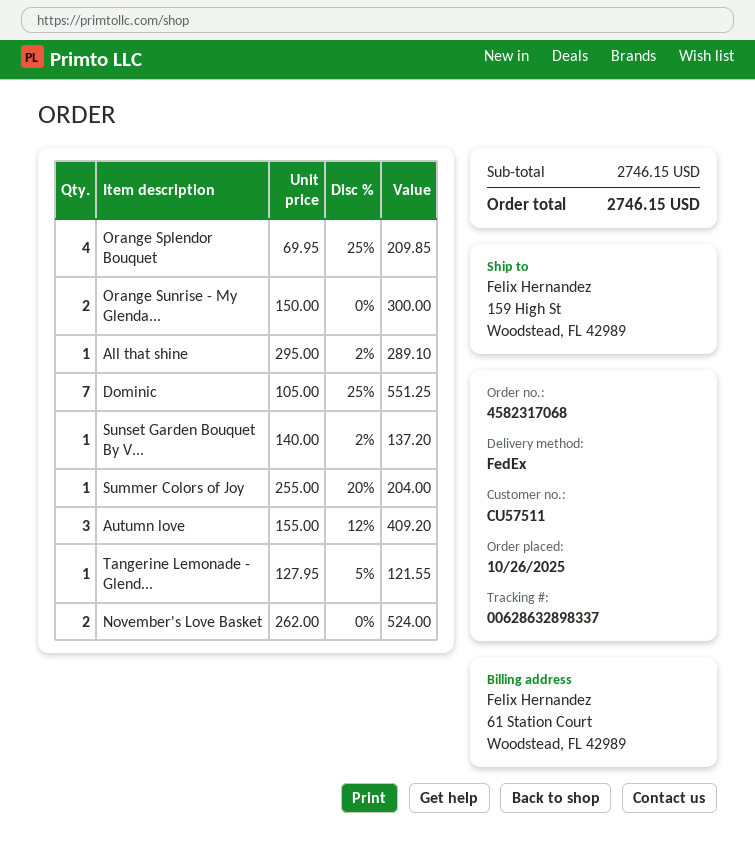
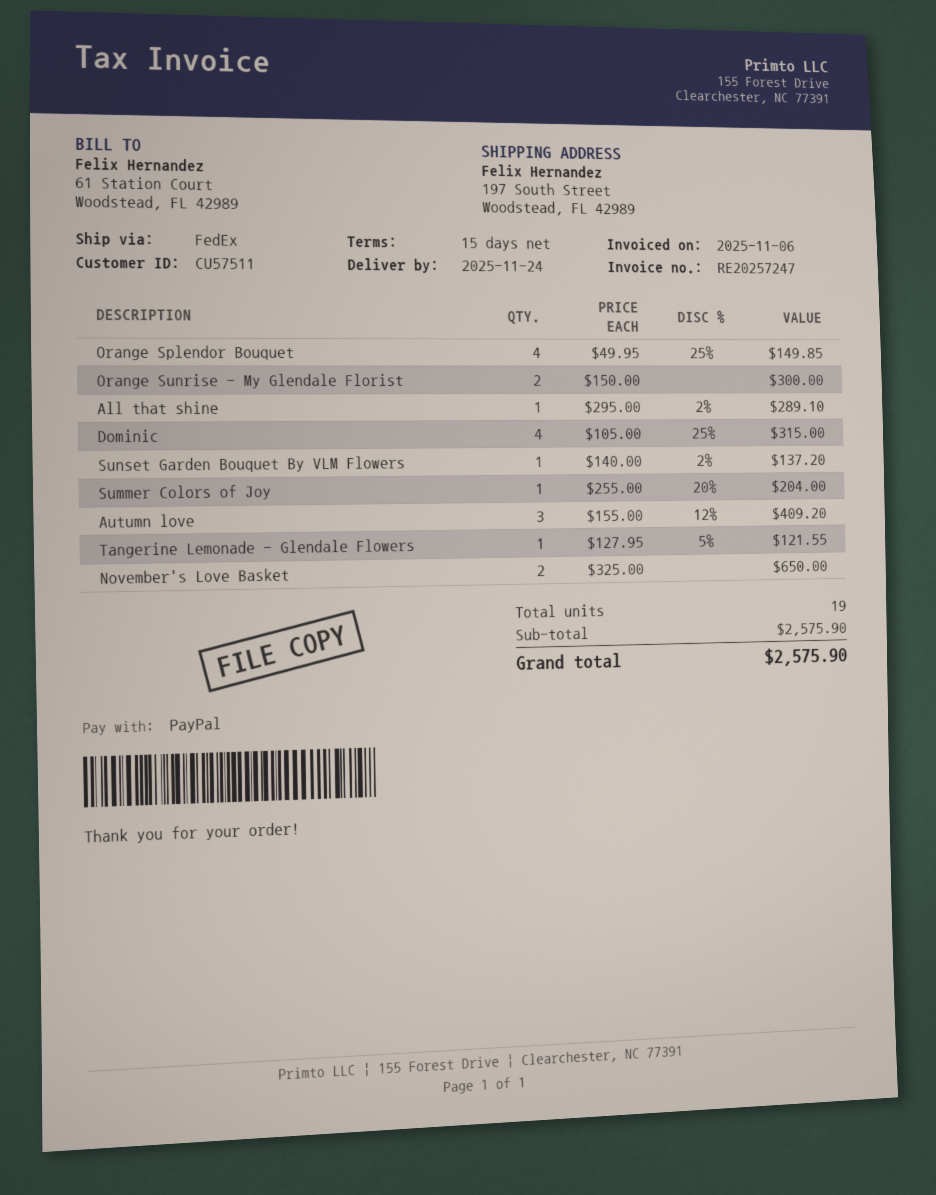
ship to: 159 High St, Woodstead, FL 42989 -> 197 South Street, Woodstead, FL 42989
Orange Splendor Bouquet: 4 x 69.95 - 25% = 209.85 -> 4 x 49.95 - 25% = 149.85
Dominic: 7 x 105.00 - 25% = 551.25 -> 4 x 105.00 - 25% = 315.00
November's Love Basket: 2 x 262.00 = 524.00 -> 2 x 325.00 = 650.00
subtotal: 2746.15 -> 2575.90
total: 2746.15 -> 2575.90

